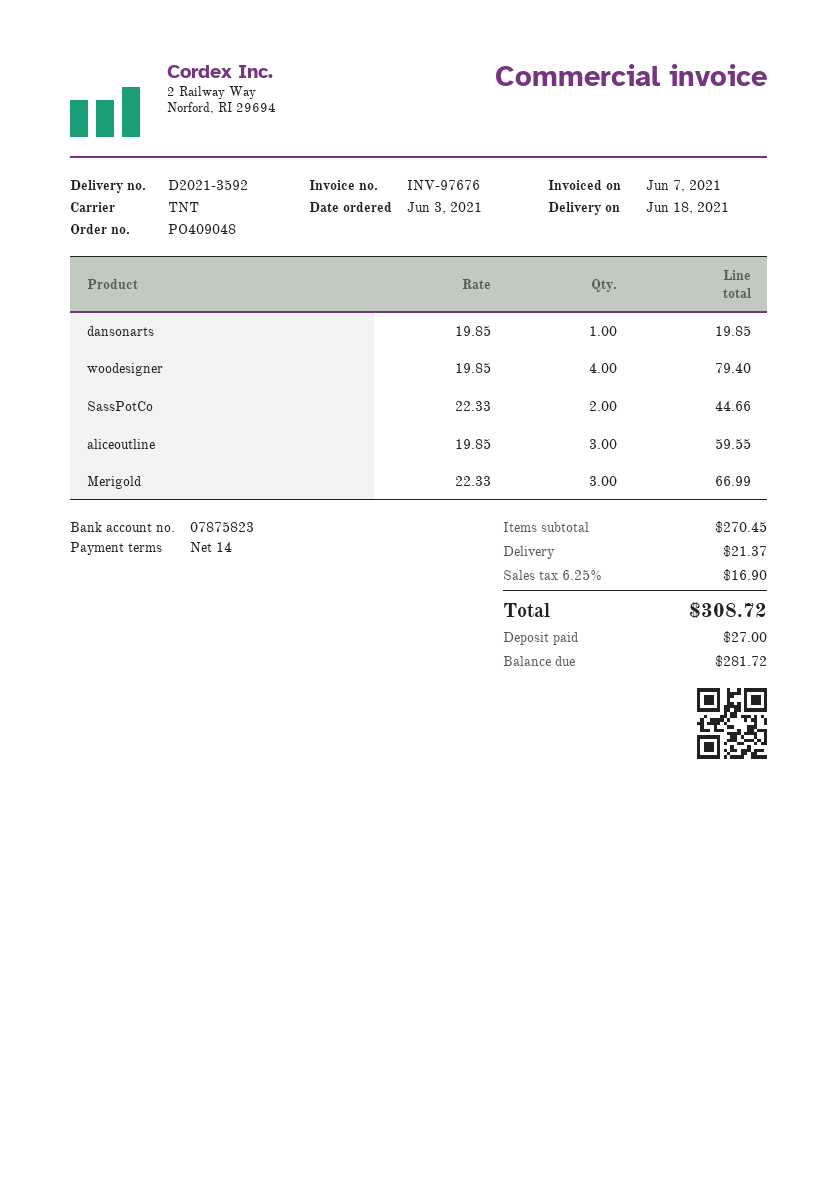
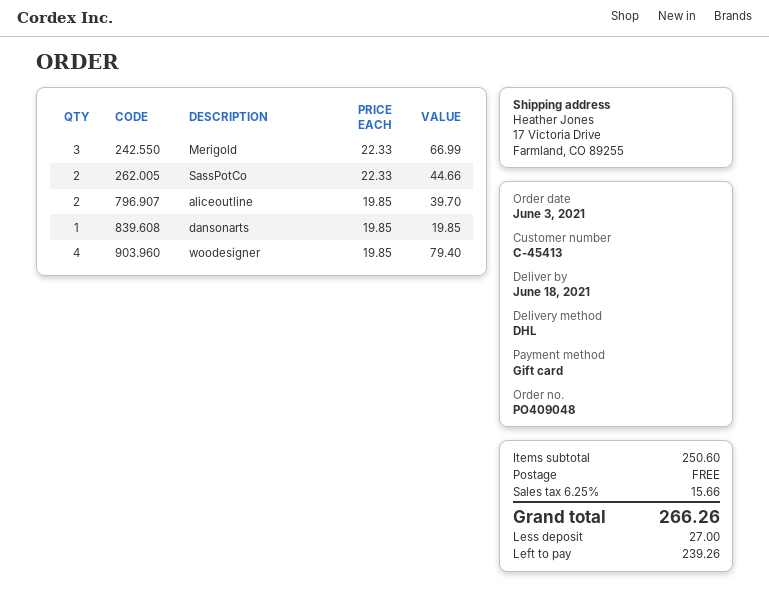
shipping method: TNT -> DHL
aliceoutline: 3 x 19.85 = 59.55 -> 2 x 19.85 = 39.70
subtotal: 270.45 -> 250.60
shipping: 21.37 -> 0.00
tax: 6.25% = 16.90 -> 6.25% = 15.66
total: 308.72 -> 266.26
balance: 281.72 -> 239.26

